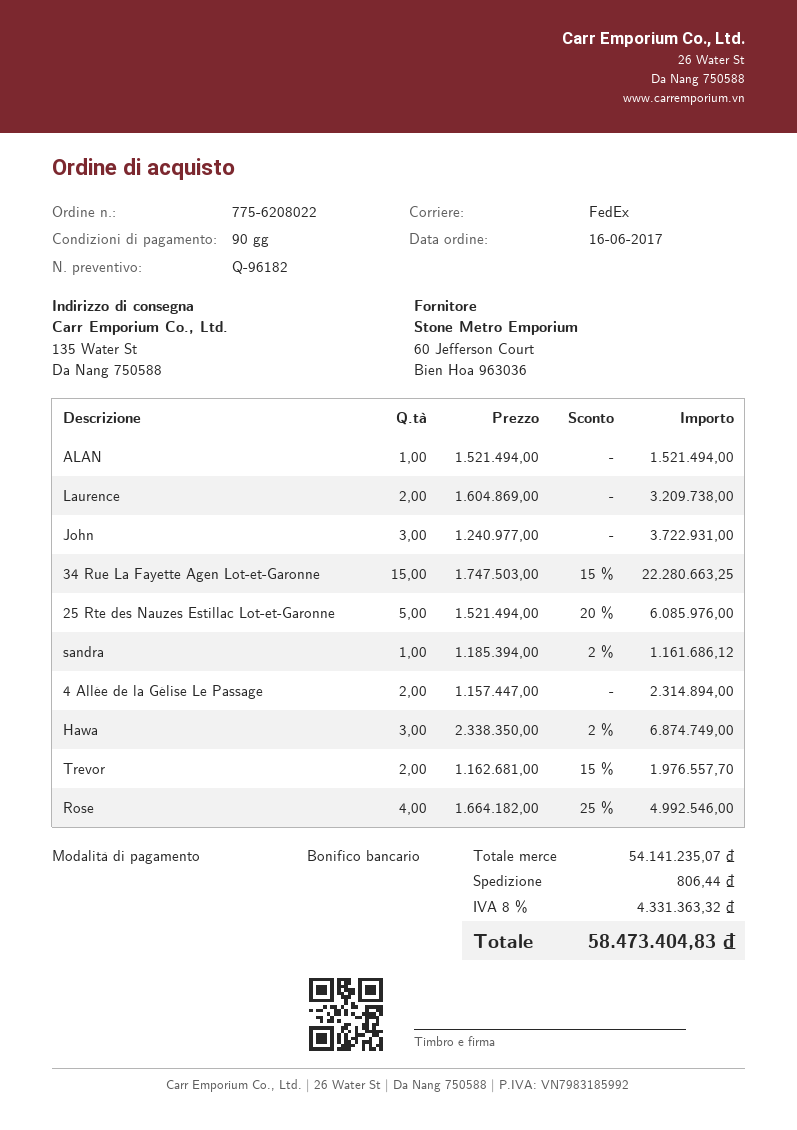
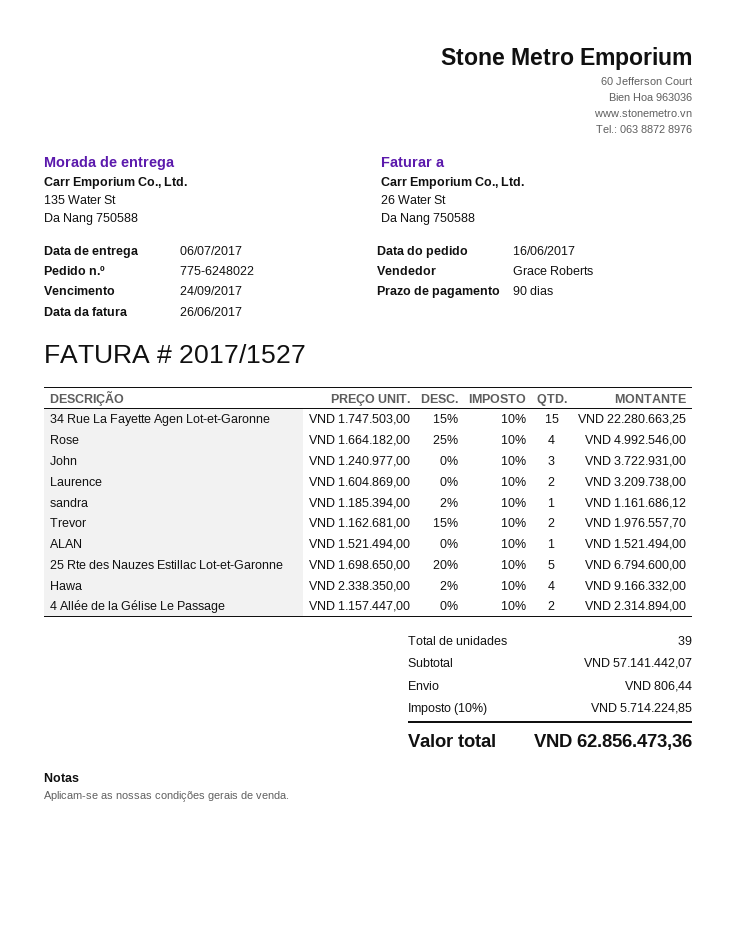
order number: 775-6208022 -> 775-6248022
25 Rte des Nauzes Estillac Lot-et-Garonne: 5 x 1521494.00 - 20% = 6085976.00 -> 5 x 1698650.00 - 20% = 6794600.00
Hawa: 3 x 2338350.00 - 2% = 6874749.00 -> 4 x 2338350.00 - 2% = 9166332.00
subtotal: 54141235.07 -> 57141442.07
tax: 8% = 4331363.32 -> 10% = 5714224.85
total: 58473404.83 -> 62856473.36

